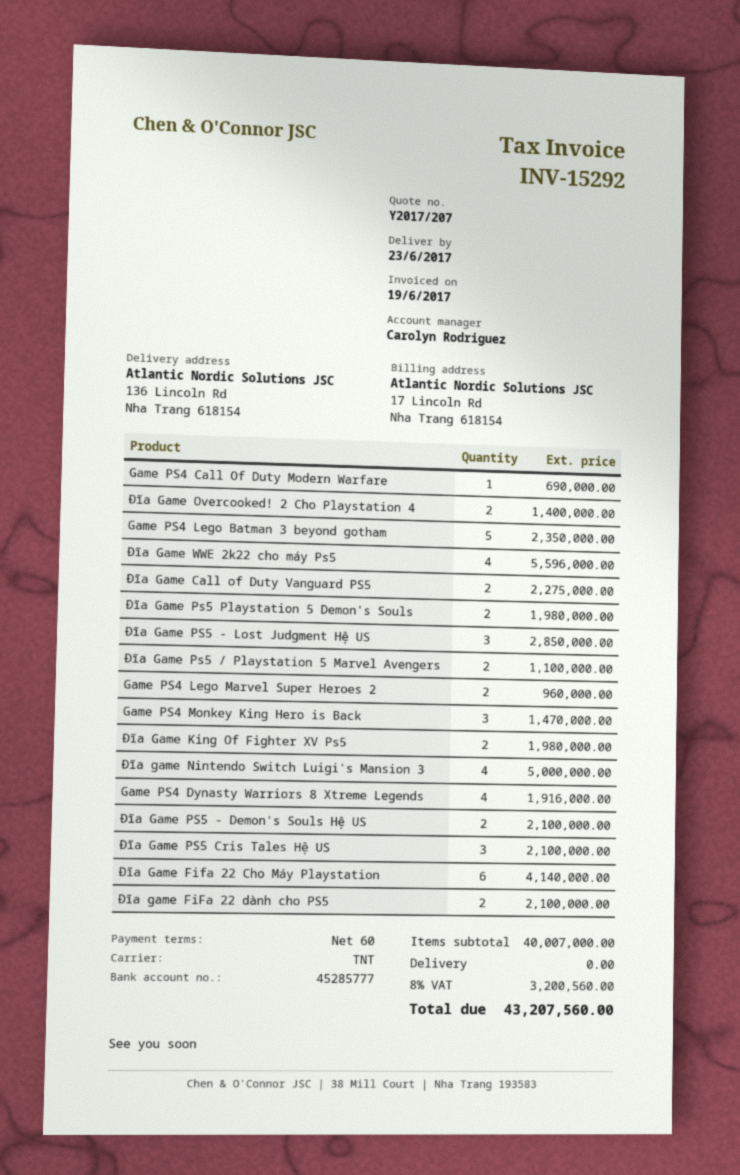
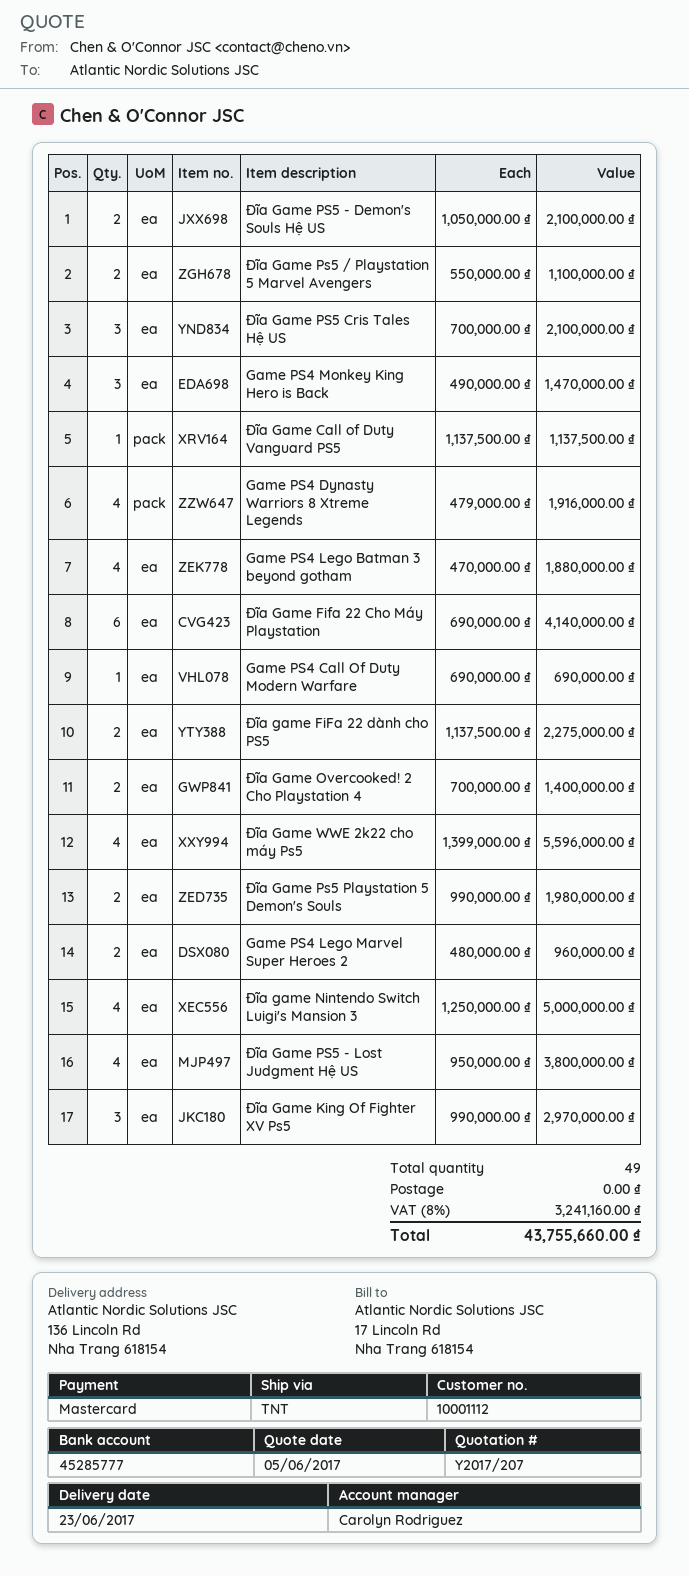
Game PS4 Lego Batman 3 beyond gotham: 5 for 2350000.00 -> 4 for 1880000.00
Đĩa Game Call of Duty Vanguard PS5: 2 for 2275000.00 -> 1 for 1137500.00
Đĩa Game PS5 - Lost Judgment Hệ US: 3 for 2850000.00 -> 4 for 3800000.00
Đĩa Game King Of Fighter XV Ps5: 2 for 1980000.00 -> 3 for 2970000.00
Đĩa game FiFa 22 dành cho PS5: 2 for 2100000.00 -> 2 for 2275000.00
tax: 8% = 3200560.00 -> 8% = 3241160.00
total: 43207560.00 -> 43755660.00

